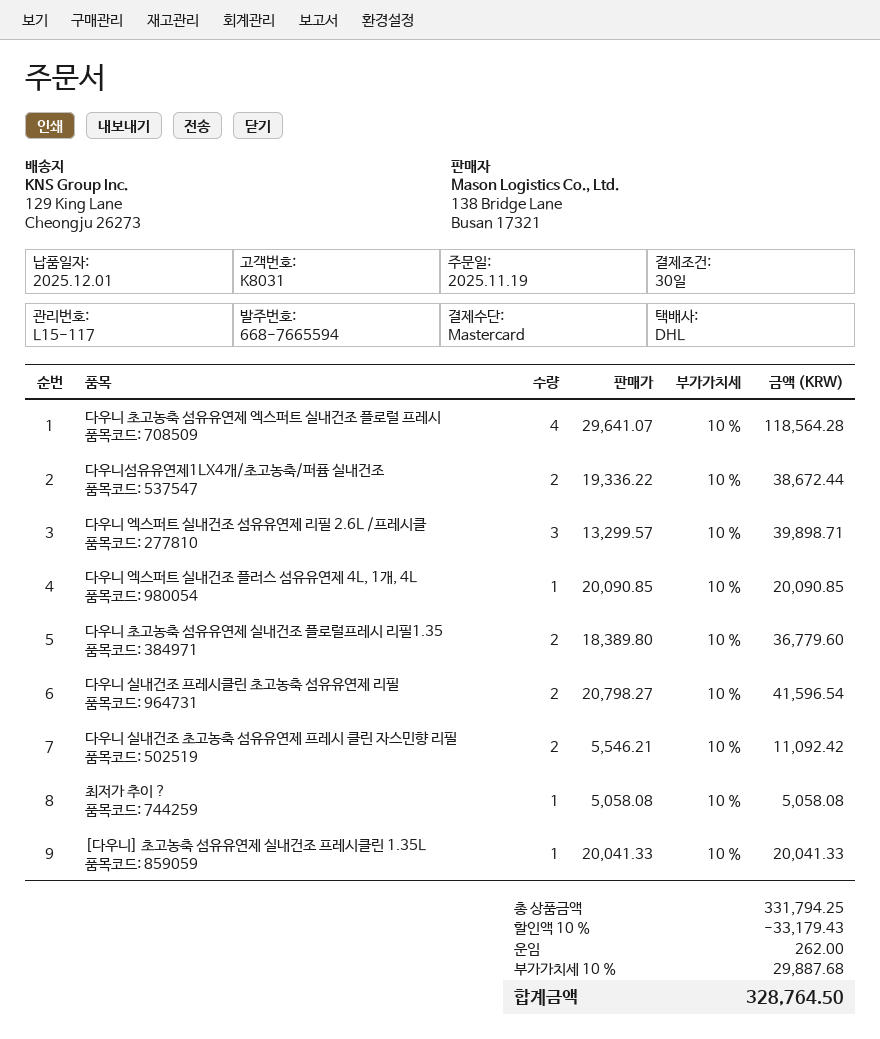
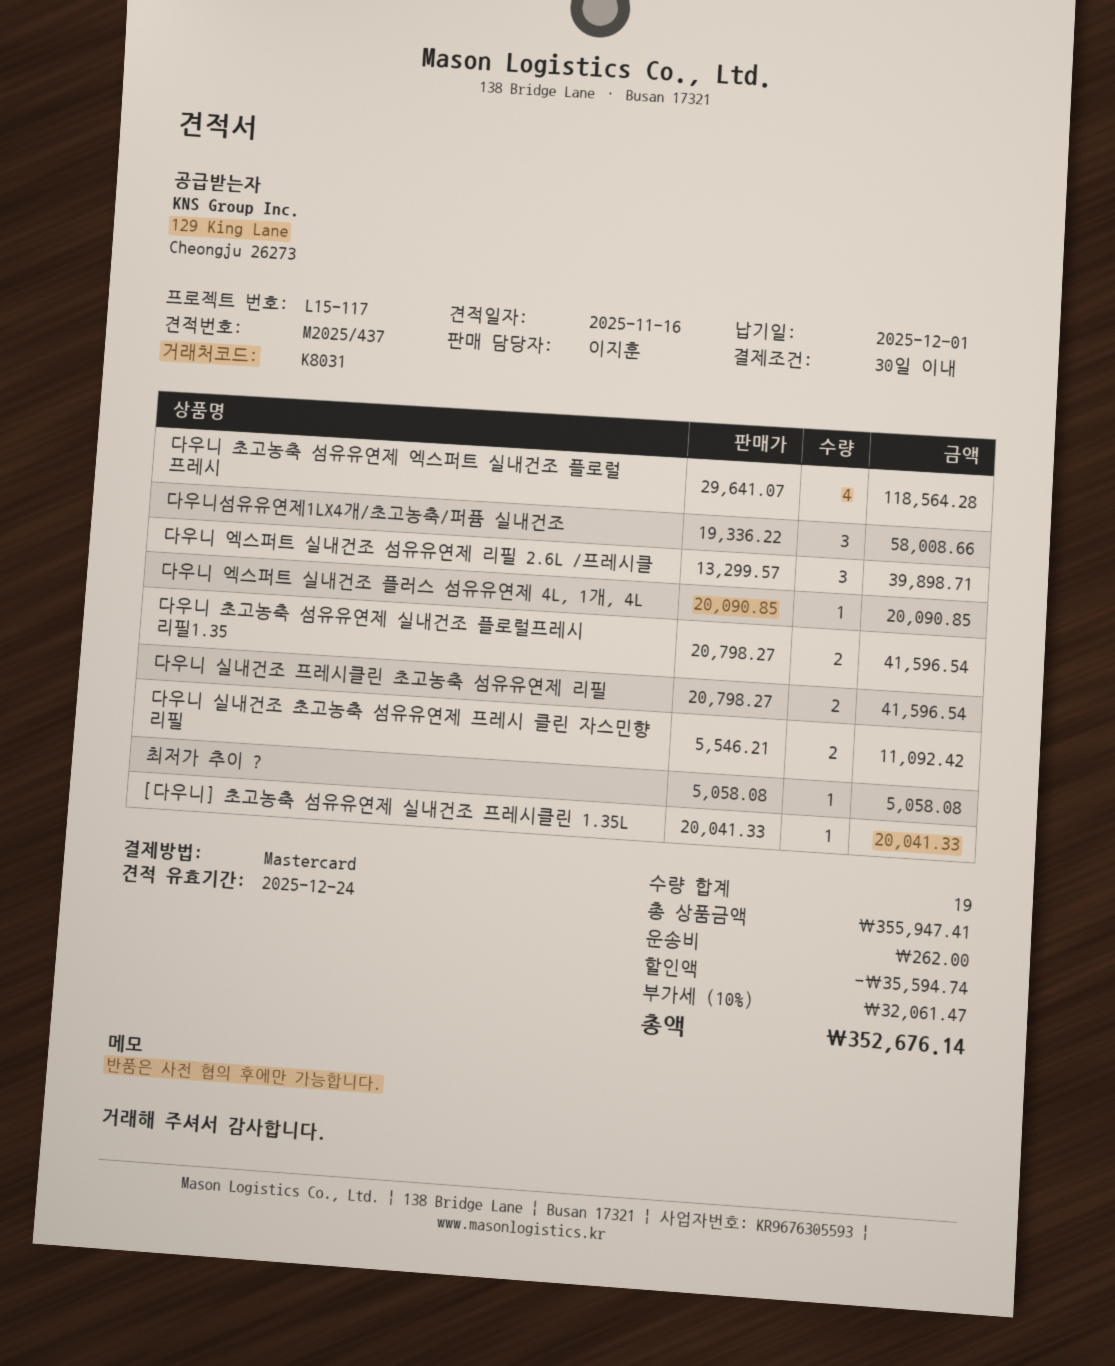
다우니섬유유연제1LX4개/초고농축/퍼퓸 실내건조: 2 x 19336.22 = 38672.44 -> 3 x 19336.22 = 58008.66
다우니 초고농축 섬유유연제 실내건조 플로럴프레시 리필1.35: 2 x 18389.80 = 36779.60 -> 2 x 20798.27 = 41596.54
subtotal: 331794.25 -> 355947.41
discount: 33179.43 -> 35594.74
tax: 10% = 29887.68 -> 10% = 32061.47
total: 328764.50 -> 352676.14

